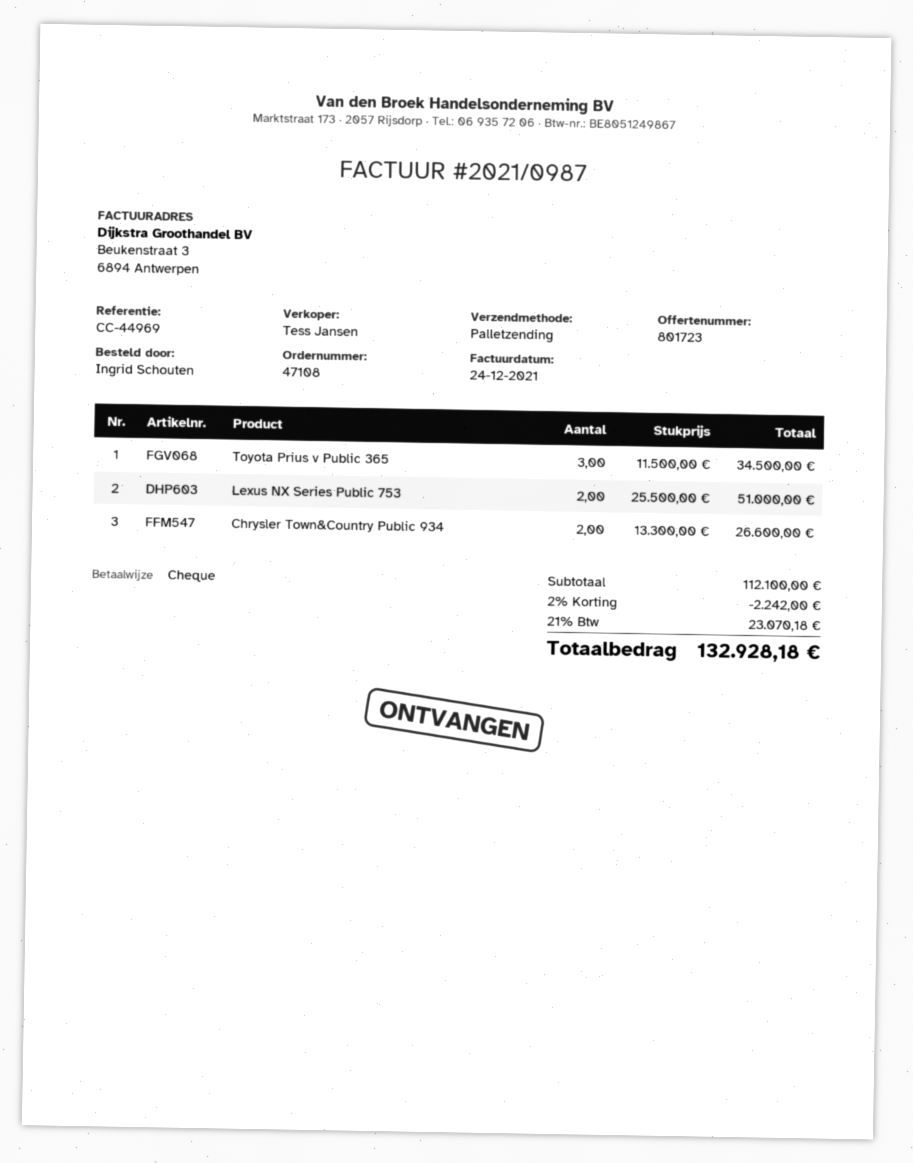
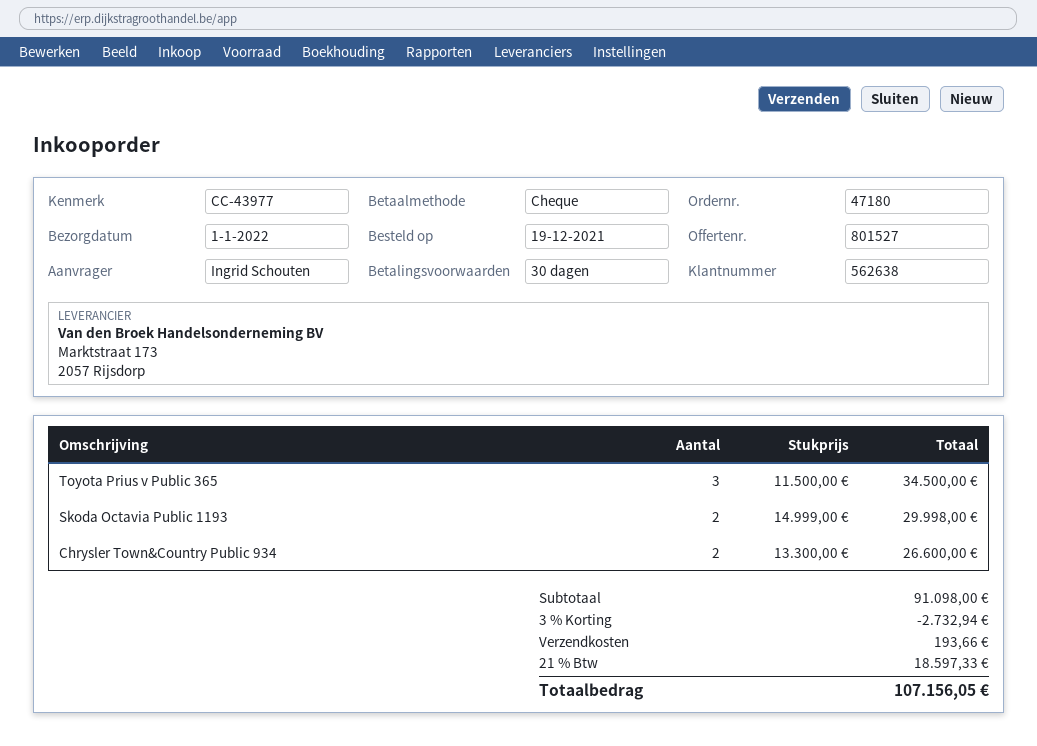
quote number: 801723 -> 801527
order number: 47108 -> 47180
reference: CC-44969 -> CC-43977
Lexus NX Series Public 753: 2 x 25500.00 = 51000.00 -> none
Skoda Octavia Public 1193: none -> 2 x 14999.00 = 29998.00
subtotal: 112100.00 -> 91098.00
discount: 2% = 2242.00 -> 3% = 2732.94
shipping: none -> 193.66
tax: 21% = 23070.18 -> 21% = 18597.33
total: 132928.18 -> 107156.05

